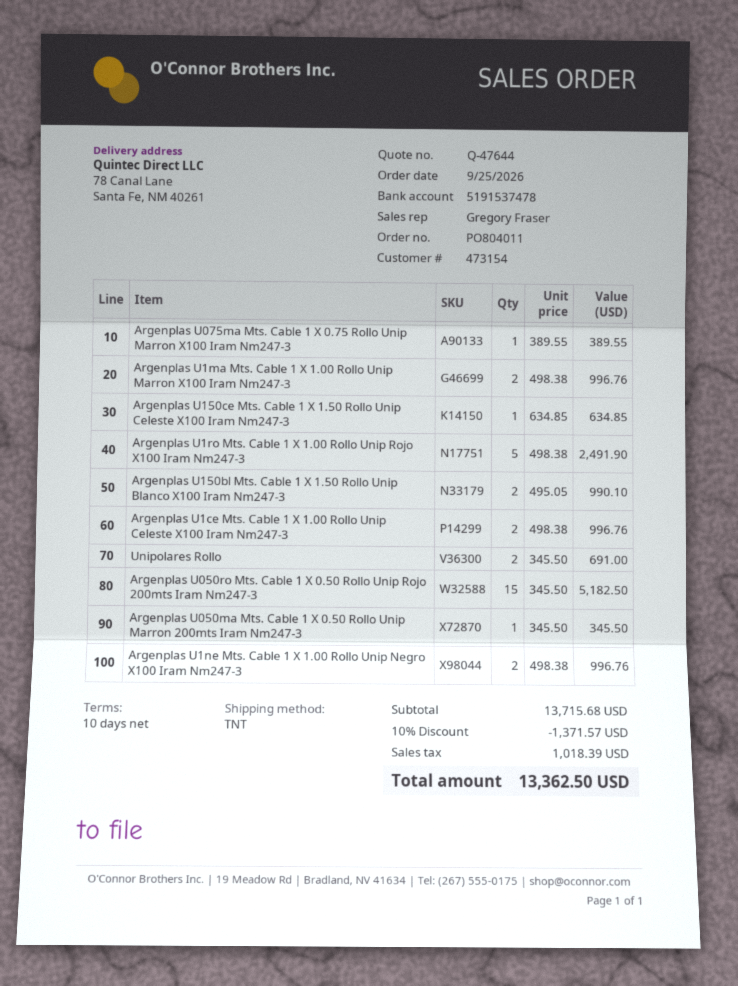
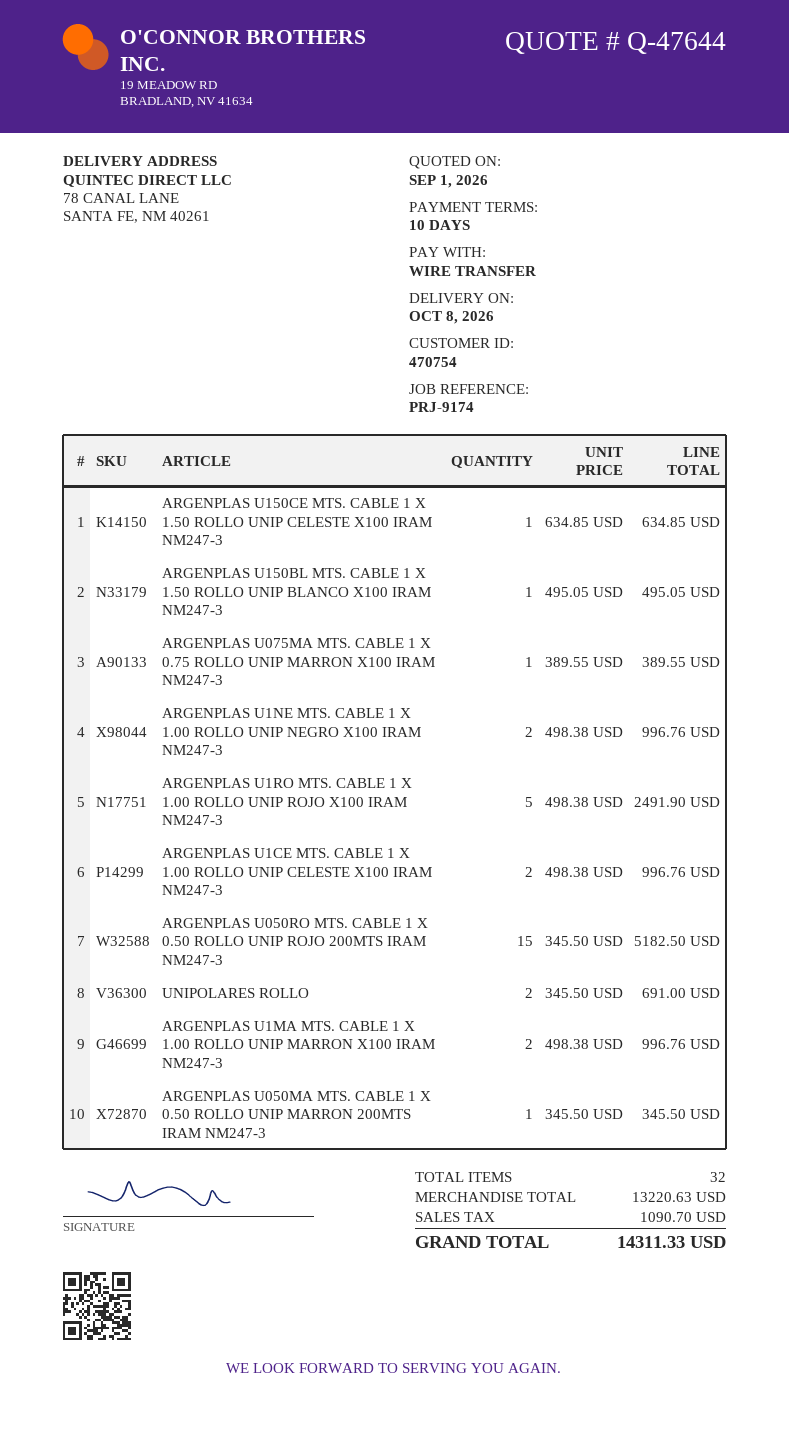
customer number: 473154 -> 470754
Argenplas U150bl Mts. Cable 1 X 1.50 Rollo Unip Blanco X100 Iram Nm247-3: 2 x 495.05 = 990.10 -> 1 x 495.05 = 495.05
subtotal: 13715.68 -> 13220.63
discount: 10% = 1371.57 -> none
tax: 1018.39 -> 1090.70
total: 13362.50 -> 14311.33

